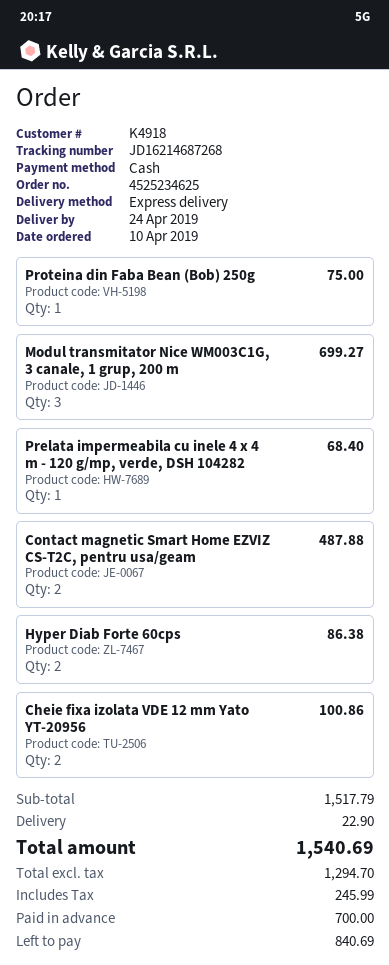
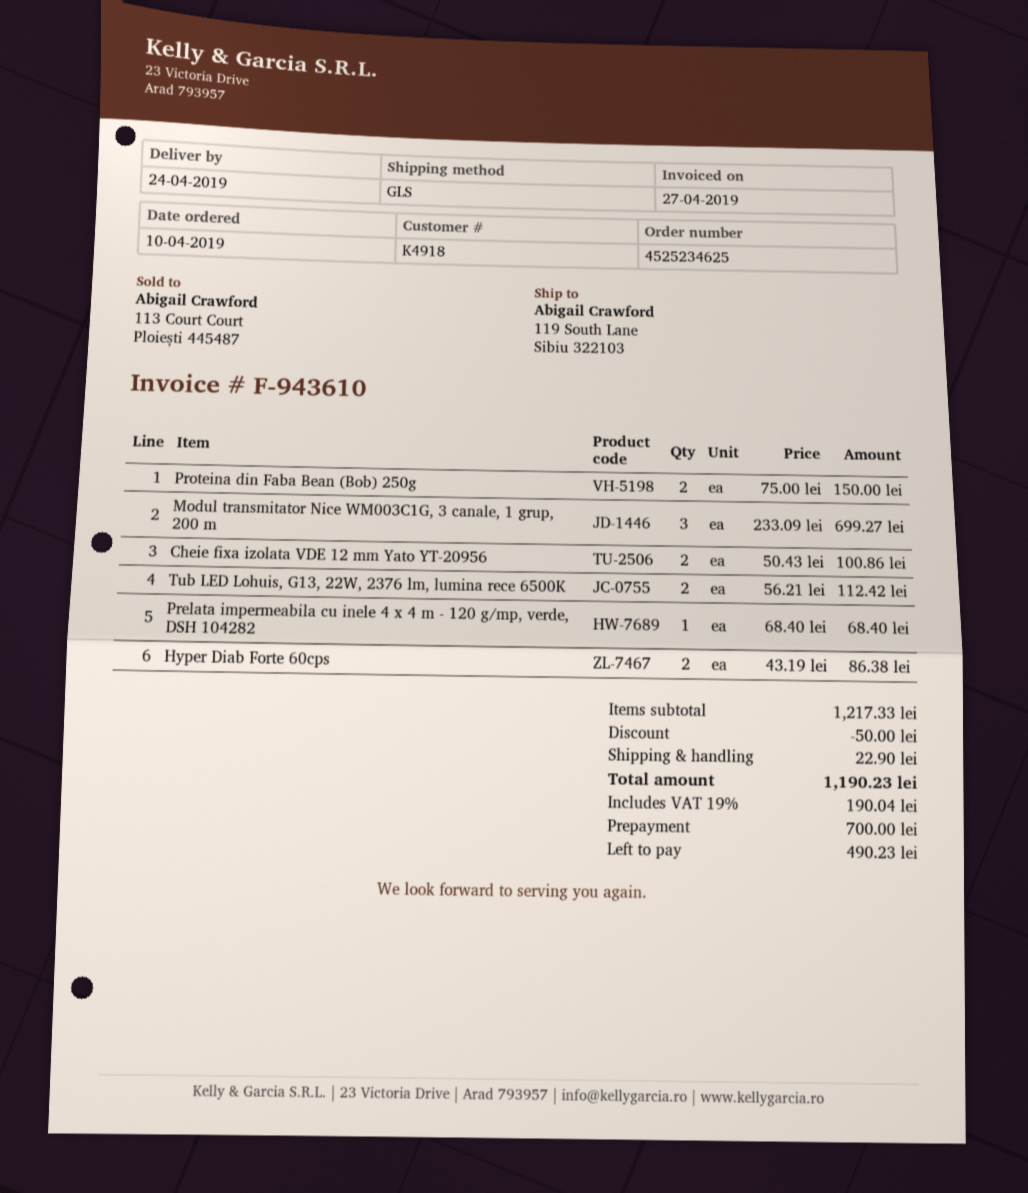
shipping method: express -> GLS
Proteina din Faba Bean (Bob) 250g: 1 for 75.00 -> 2 for 150.00
Contact magnetic Smart Home EZVIZ CS-T2C, pentru usa/geam: 2 for 487.88 -> none
Tub LED Lohuis, G13, 22W, 2376 lm, lumina rece 6500K: none -> 2 for 112.42
subtotal: 1517.79 -> 1217.33
discount: none -> 50.00
tax: 245.99 -> 190.04
total: 1540.69 -> 1190.23
balance: 840.69 -> 490.23

